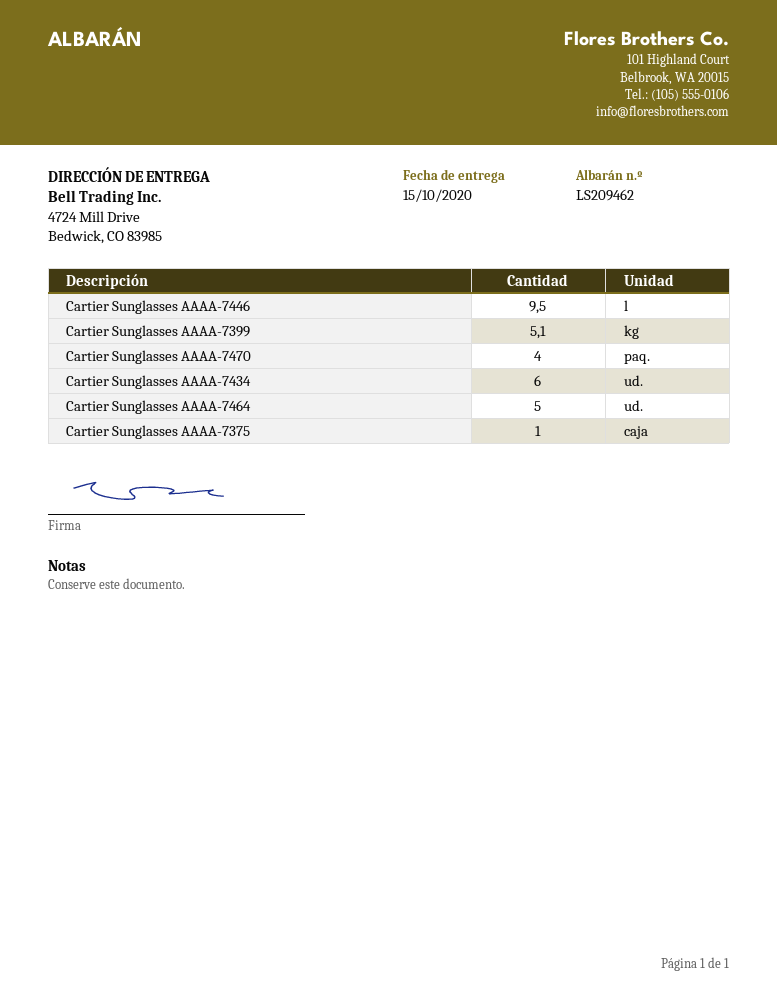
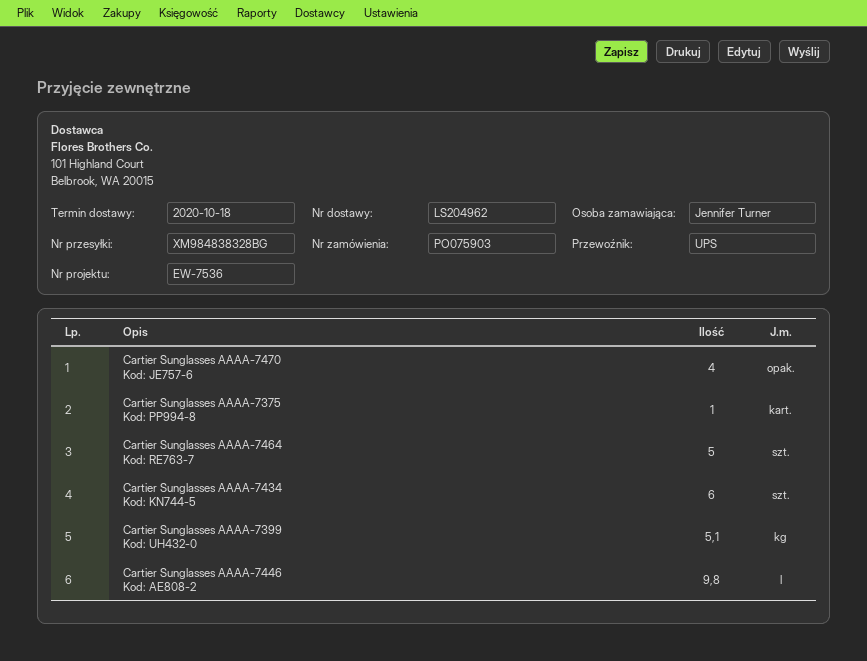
delivery note number: LS209462 -> LS204962
delivery date: 2020-10-15 -> 2020-10-18
Cartier Sunglasses AAAA-7446: 9.5 -> 9.8

